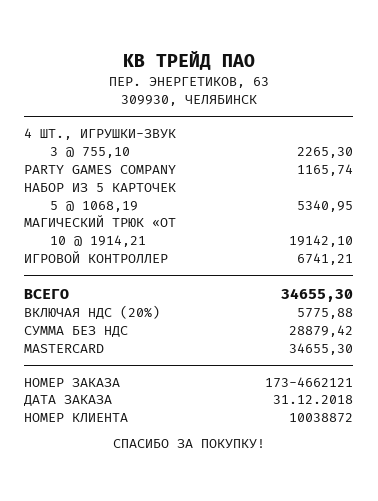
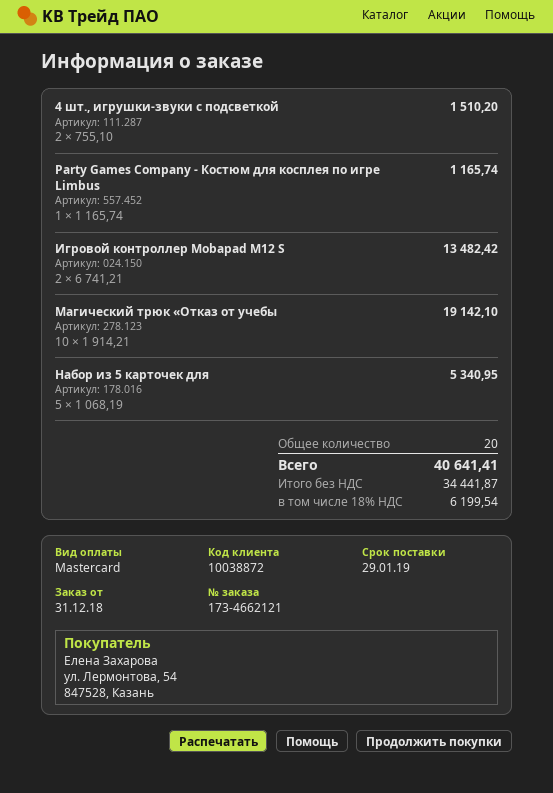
4 ШТ., ИГРУШКИ-ЗВУК: 3 x 755.10 = 2265.30 -> 2 x 755.10 = 1510.20
ИГРОВОЙ КОНТРОЛЛЕР: 1 x 6741.21 = 6741.21 -> 2 x 6741.21 = 13482.42
net: 28879.42 -> 34441.87
tax: 20% = 5775.88 -> 18% = 6199.54
total: 34655.30 -> 40641.41

